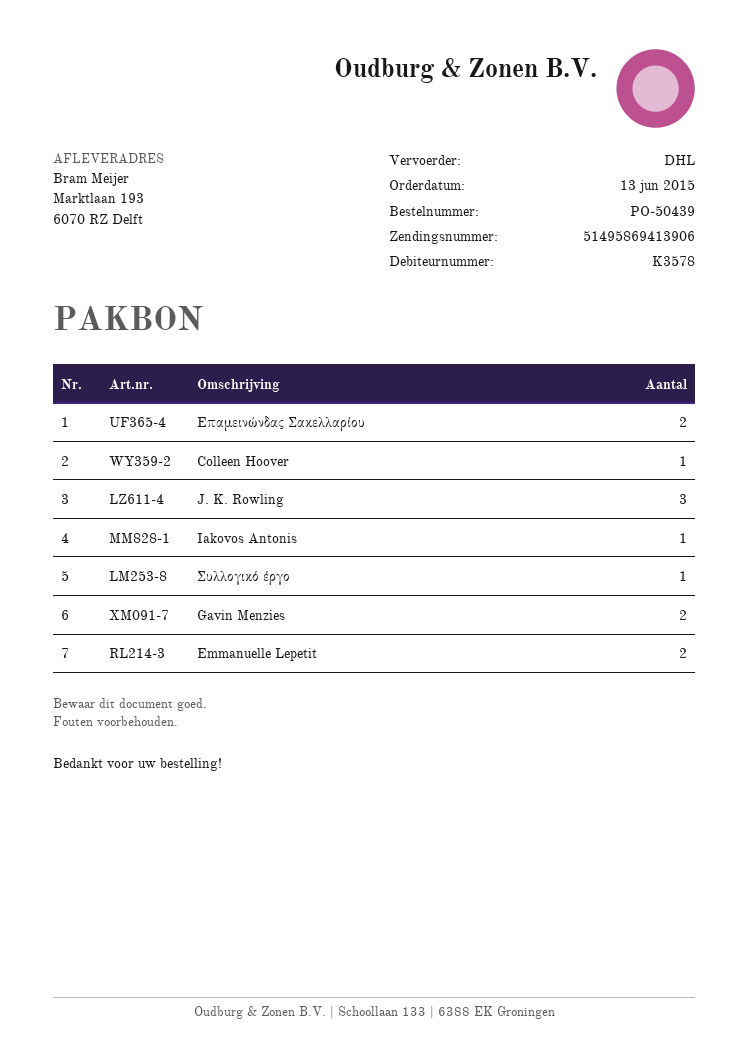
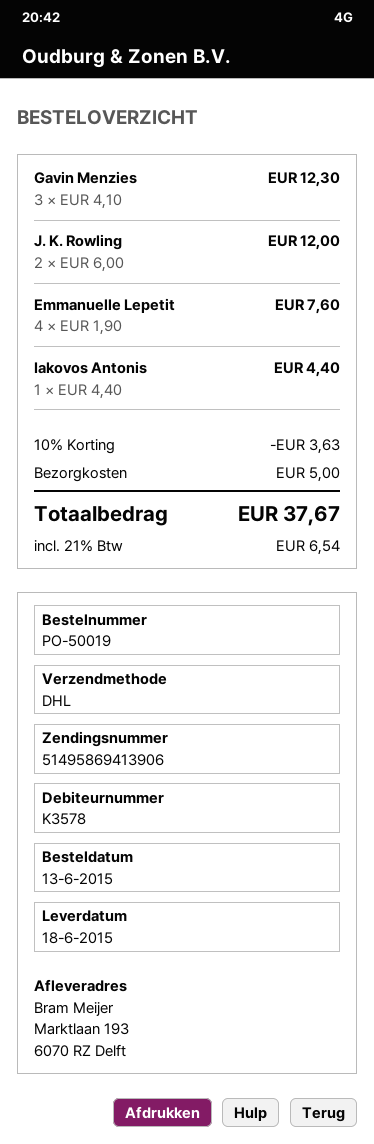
order number: PO-50439 -> PO-50019
Επαμεινώνδας Σακελλαρίου: 2 -> none
Colleen Hoover: 1 -> none
J. K. Rowling: 3 -> 2
Συλλογικό έργο: 1 -> none
Gavin Menzies: 2 -> 3
Emmanuelle Lepetit: 2 -> 4

